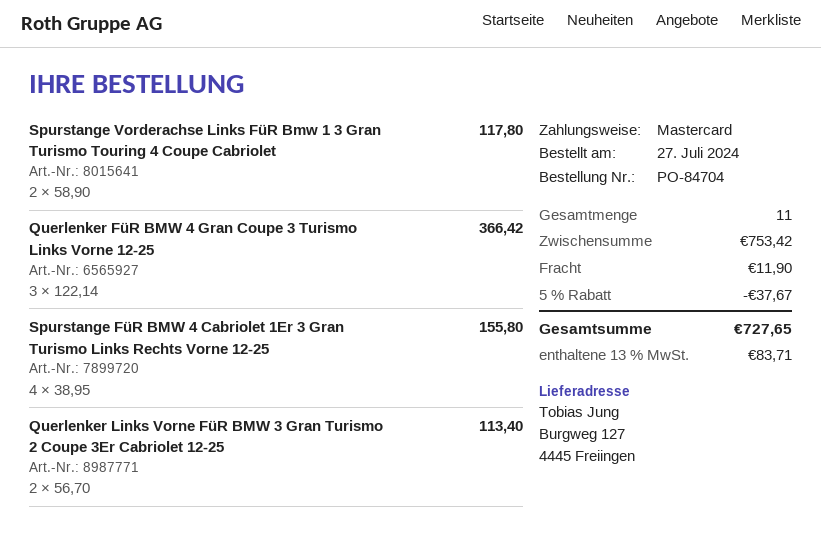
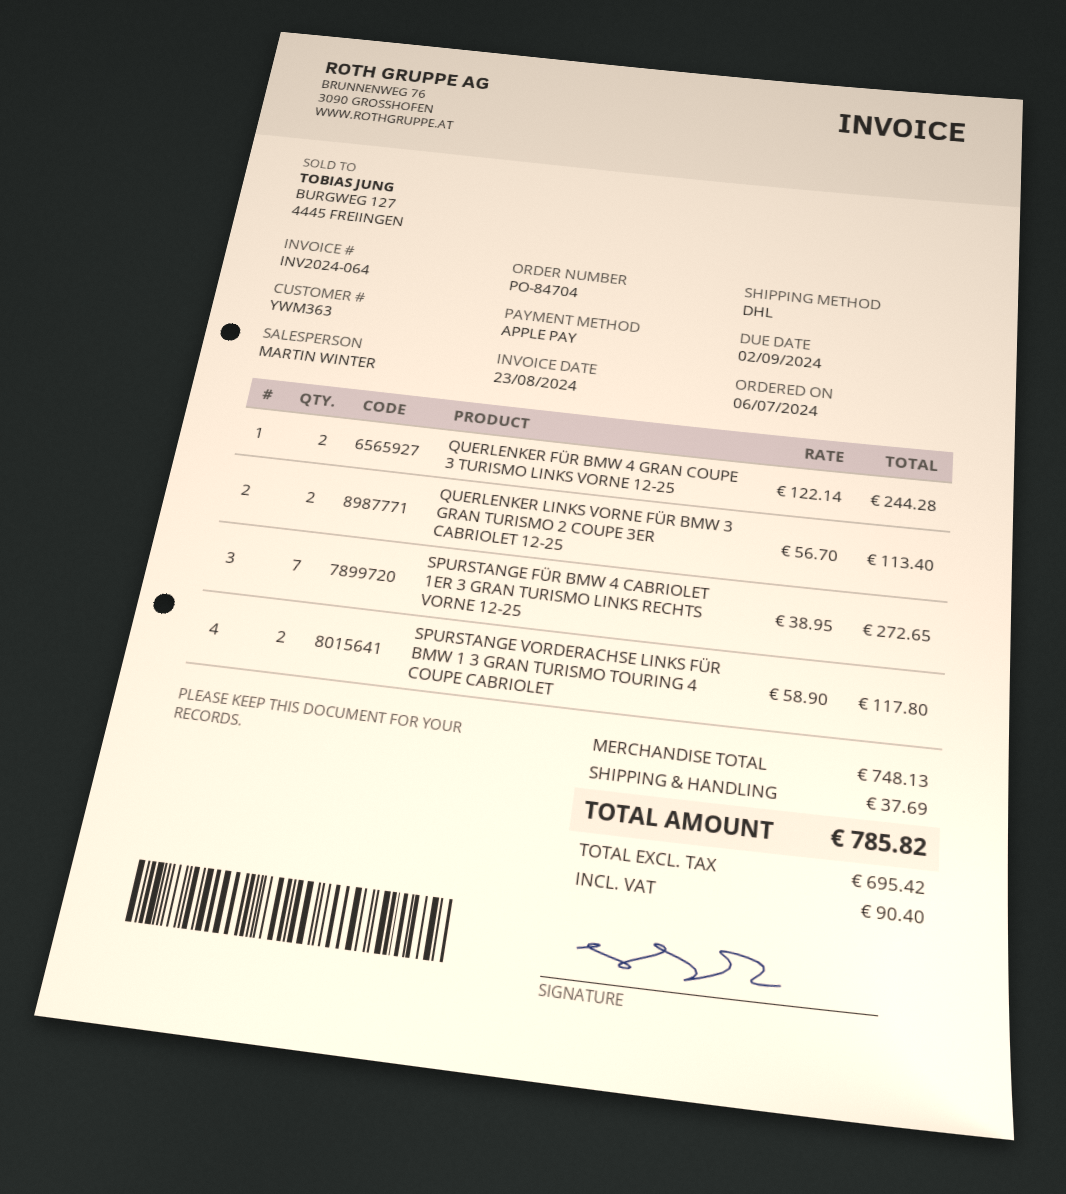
order date: 2024-07-27 -> 2024-07-06
payment method: Mastercard -> Apple Pay
Querlenker FüR BMW 4 Gran Coupe 3 Turismo Links Vorne 12-25: 3 x 122.14 = 366.42 -> 2 x 122.14 = 244.28
Spurstange FüR BMW 4 Cabriolet 1Er 3 Gran Turismo Links Rechts Vorne 12-25: 4 x 38.95 = 155.80 -> 7 x 38.95 = 272.65
subtotal: 753.42 -> 748.13
discount: 5% = 37.67 -> none
shipping: 11.90 -> 37.69
tax: 83.71 -> 90.40
total: 727.65 -> 785.82

